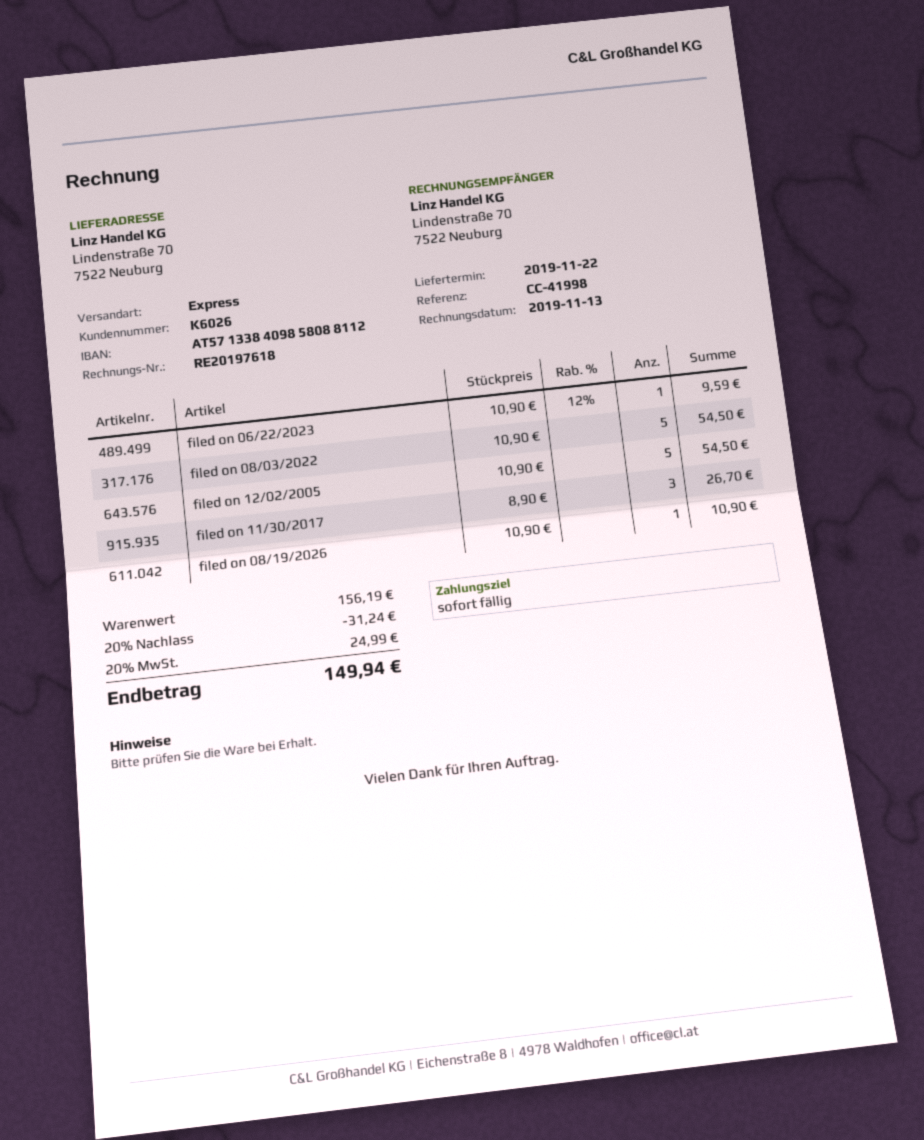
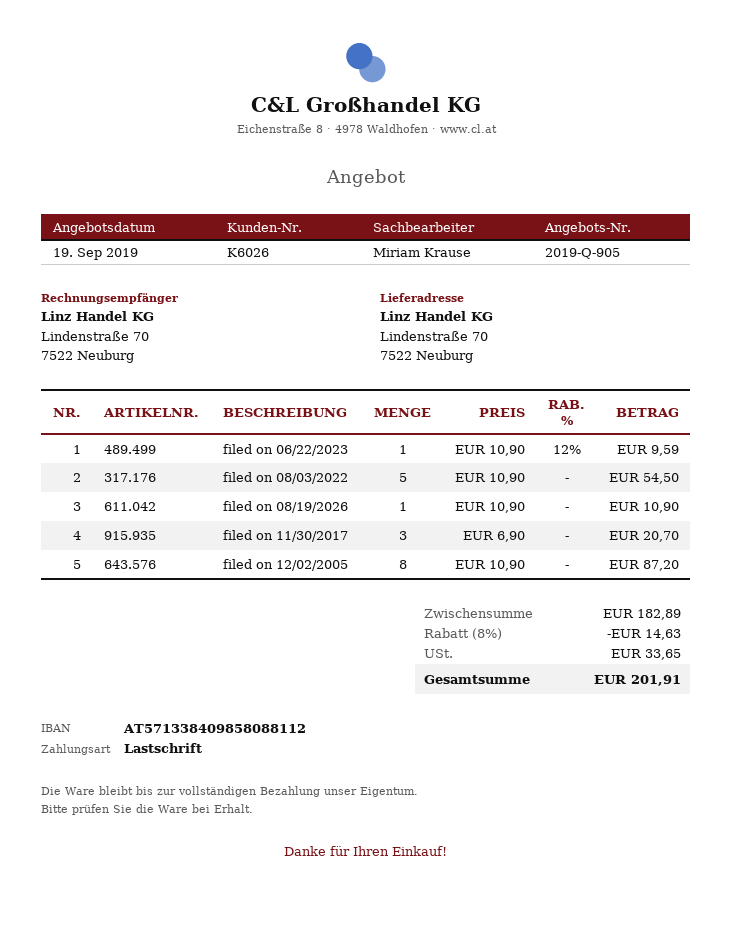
filed on 12/02/2005: 5 x 10.90 = 54.50 -> 8 x 10.90 = 87.20
filed on 11/30/2017: 3 x 8.90 = 26.70 -> 3 x 6.90 = 20.70
subtotal: 156.19 -> 182.89
discount: 20% = 31.24 -> 8% = 14.63
tax: 24.99 -> 33.65
total: 149.94 -> 201.91

